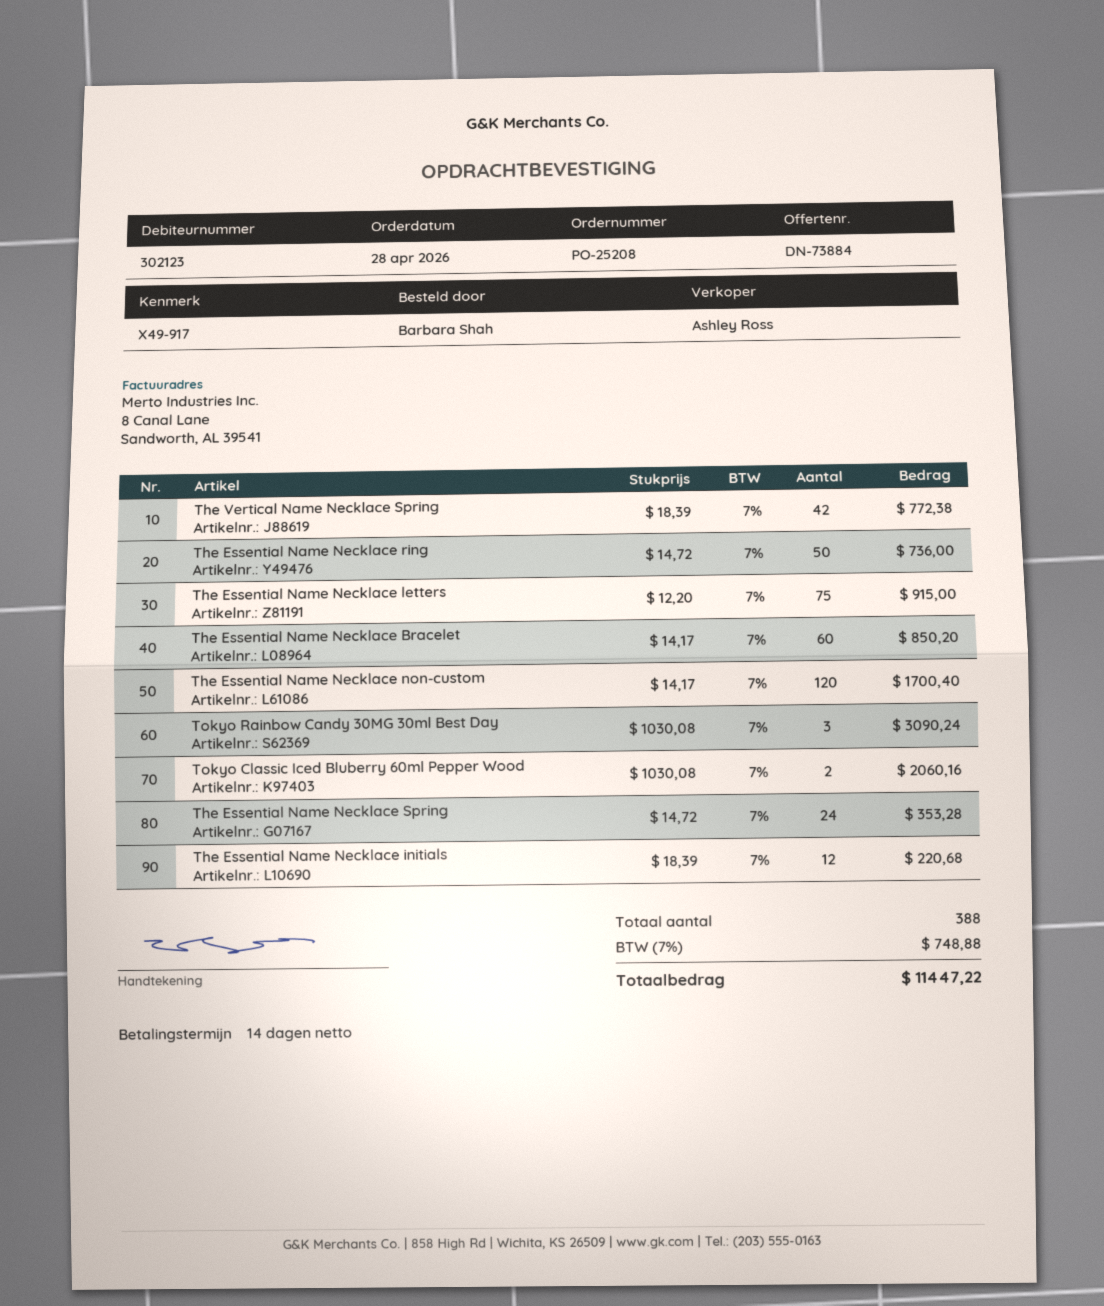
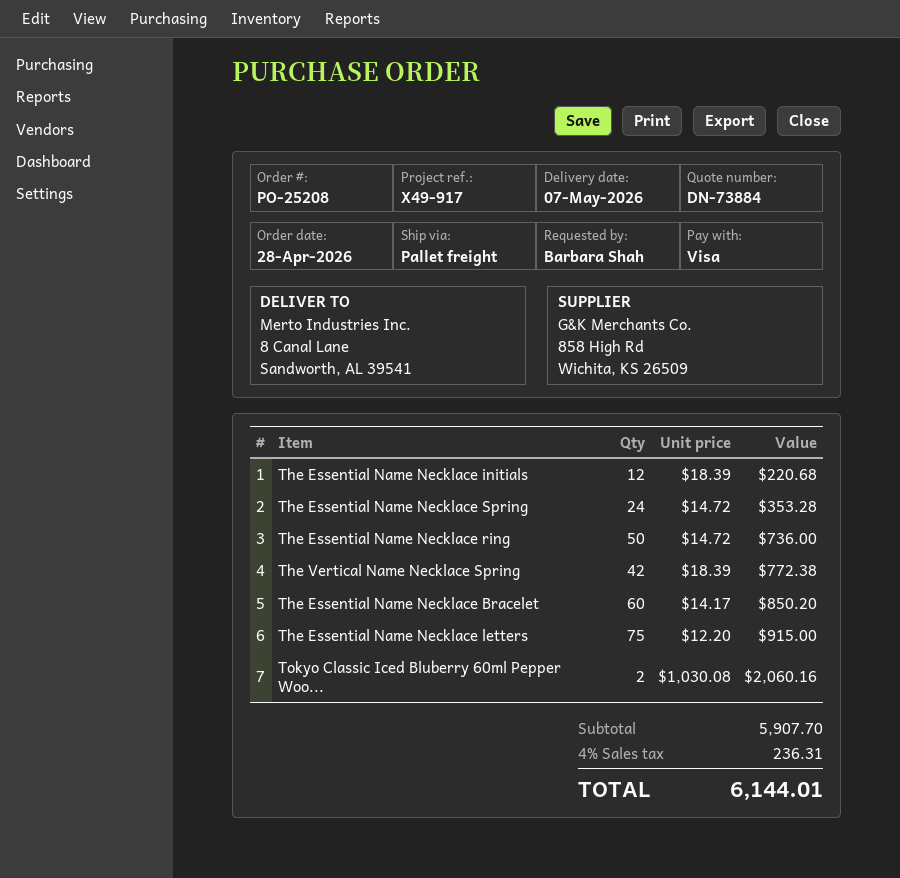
The Essential Name Necklace non-custom: 120 x 14.17 = 1700.40 -> none
Tokyo Rainbow Candy 30MG 30ml Best Day: 3 x 1030.08 = 3090.24 -> none
tax: 7% = 748.88 -> 4% = 236.31
total: 11447.22 -> 6144.01

